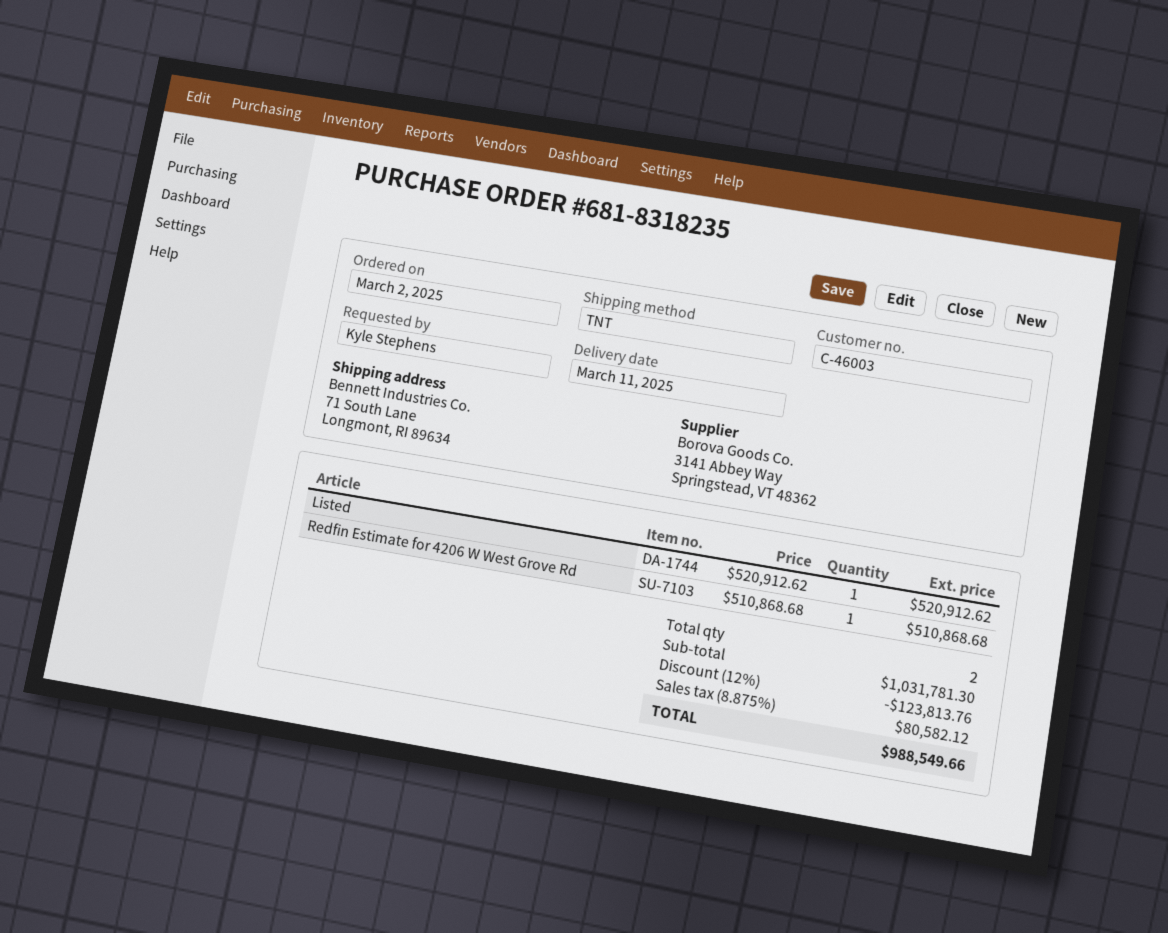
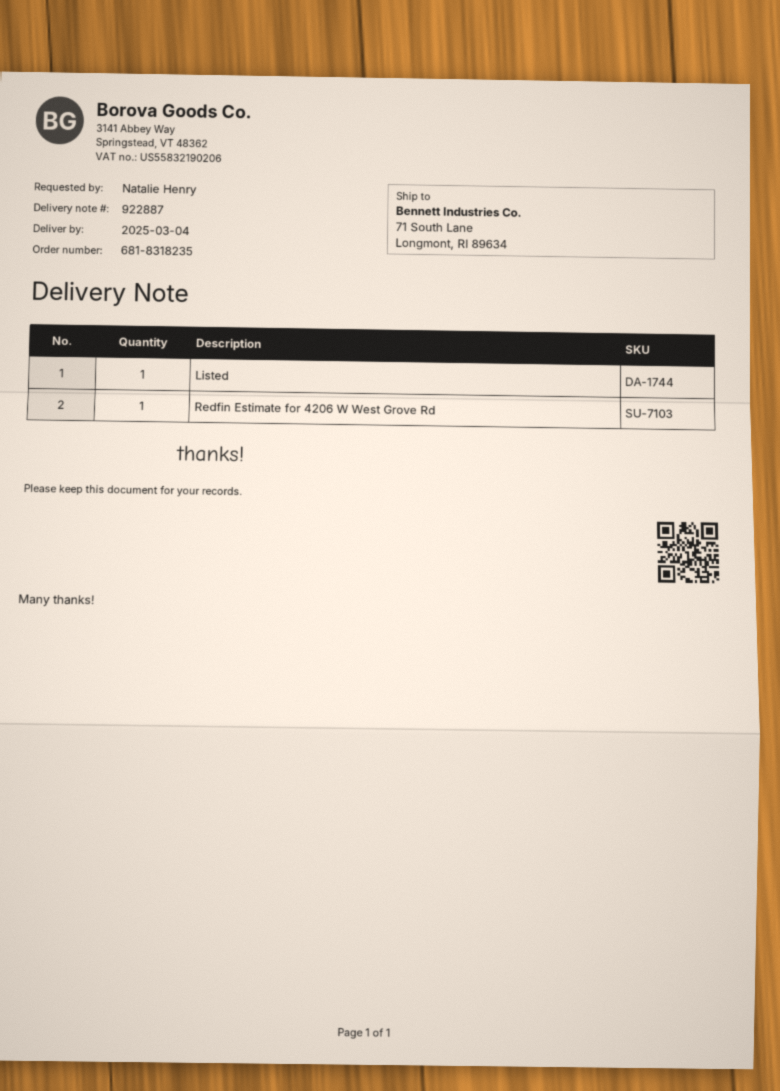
delivery date: 2025-03-11 -> 2025-03-04
ordered by: Kyle Stephens -> Natalie Henry

